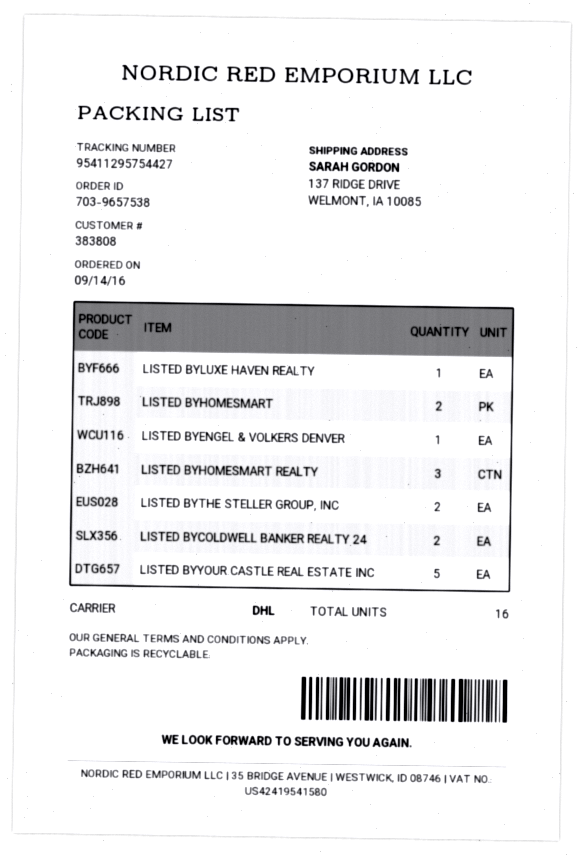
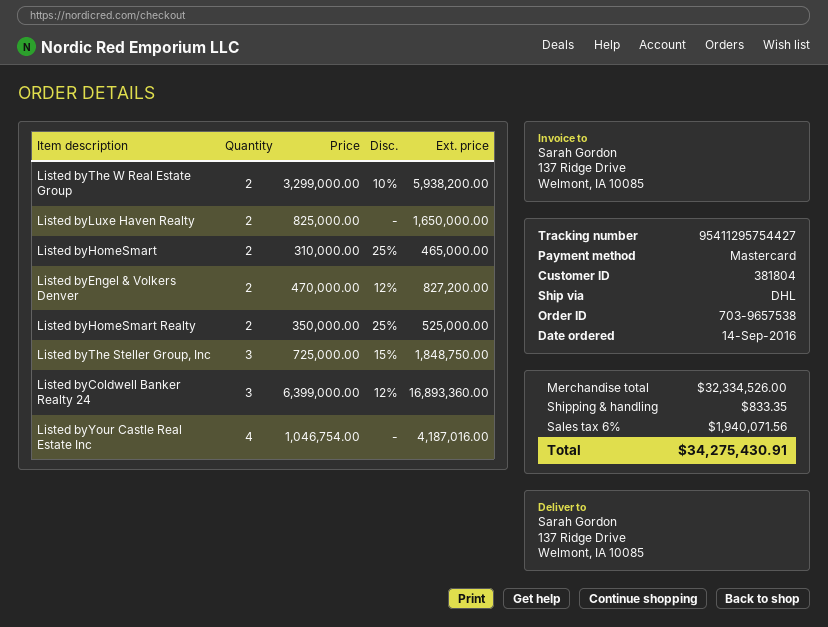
customer number: 383808 -> 381804
LISTED BYLUXE HAVEN REALTY: 1 -> 2
LISTED BYENGEL & VOLKERS DENVER: 1 -> 2
LISTED BYHOMESMART REALTY: 3 -> 2
LISTED BYTHE STELLER GROUP, INC: 2 -> 3
LISTED BYCOLDWELL BANKER REALTY 24: 2 -> 3
LISTED BYYOUR CASTLE REAL ESTATE INC: 5 -> 4
Listed byThe W Real Estate Group: none -> 2

